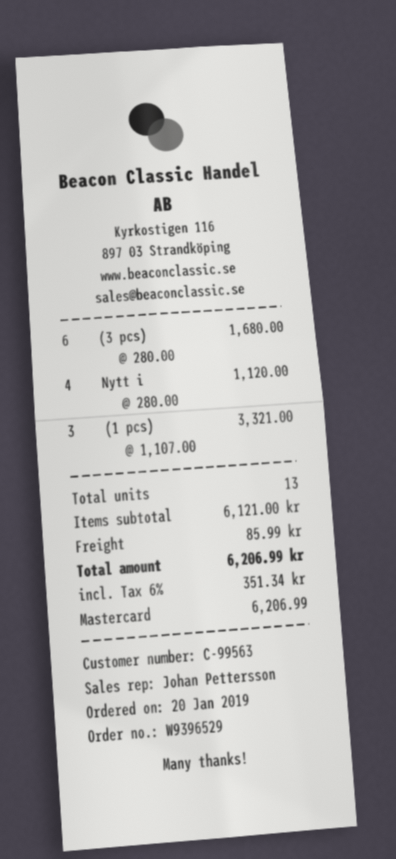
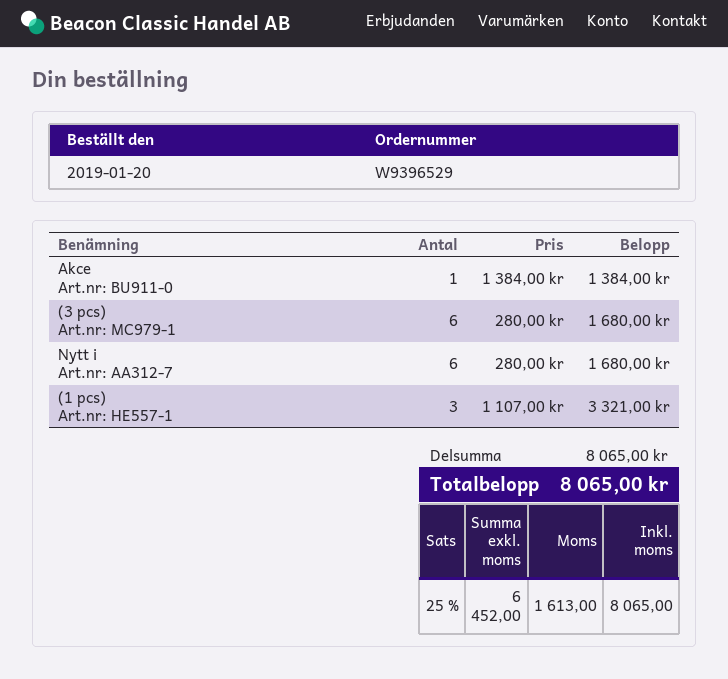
Nytt i: 4 x 280.00 = 1120.00 -> 6 x 280.00 = 1680.00
Akce: none -> 1 x 1384.00 = 1384.00
subtotal: 6121.00 -> 8065.00
shipping: 85.99 -> none
tax: 6% = 351.34 -> 25% = 1613.00
total: 6206.99 -> 8065.00

